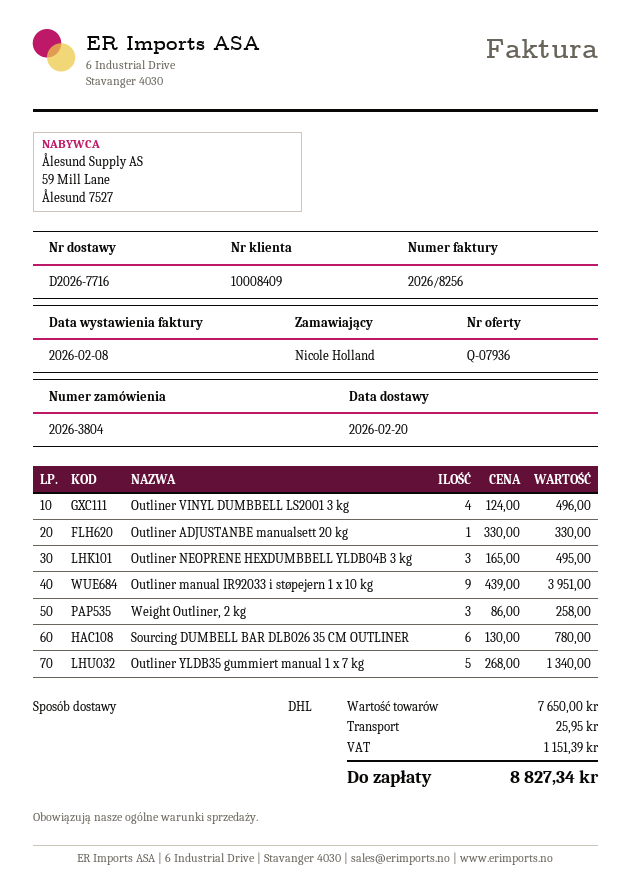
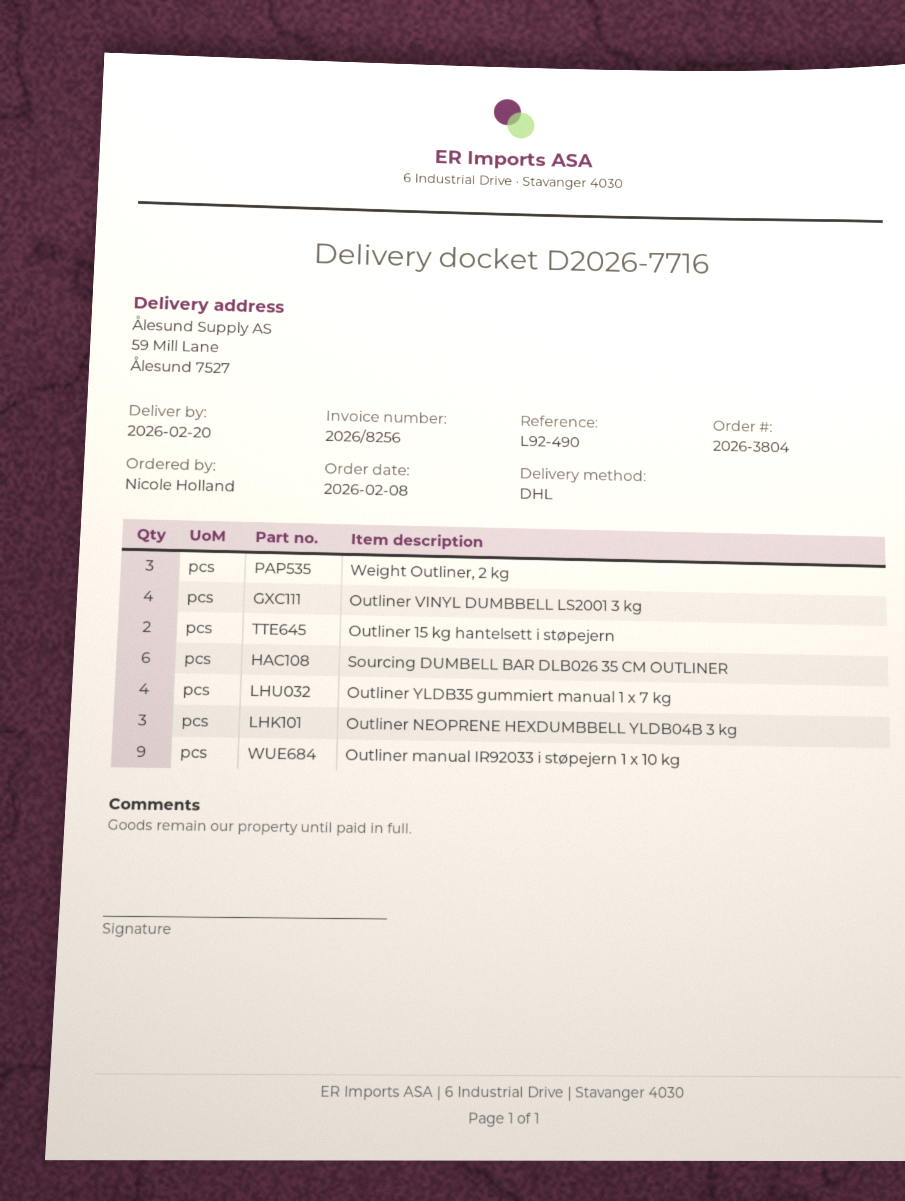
Outliner ADJUSTANBE manualsett 20 kg: 1 -> none
Outliner YLDB35 gummiert manual 1 x 7 kg: 5 -> 4
Outliner 15 kg hantelsett i støpejern: none -> 2

